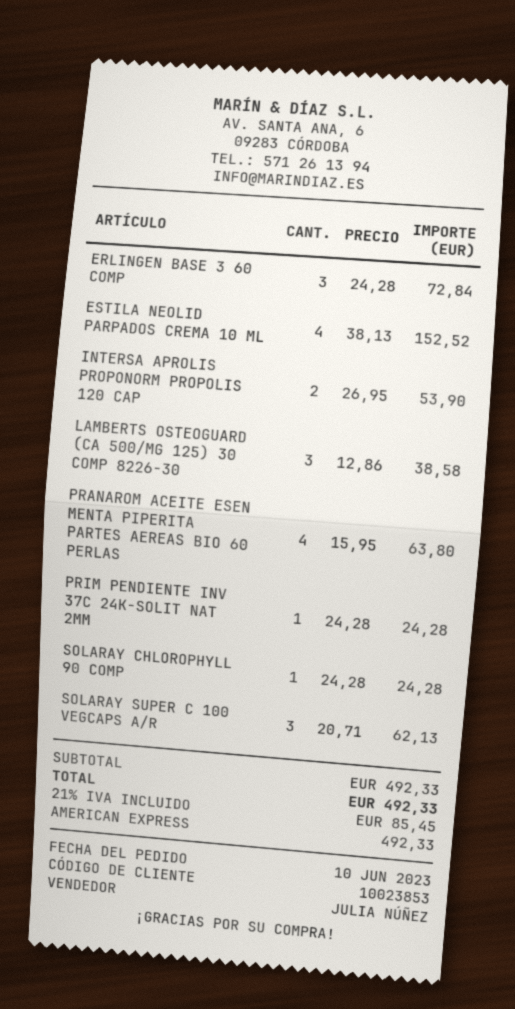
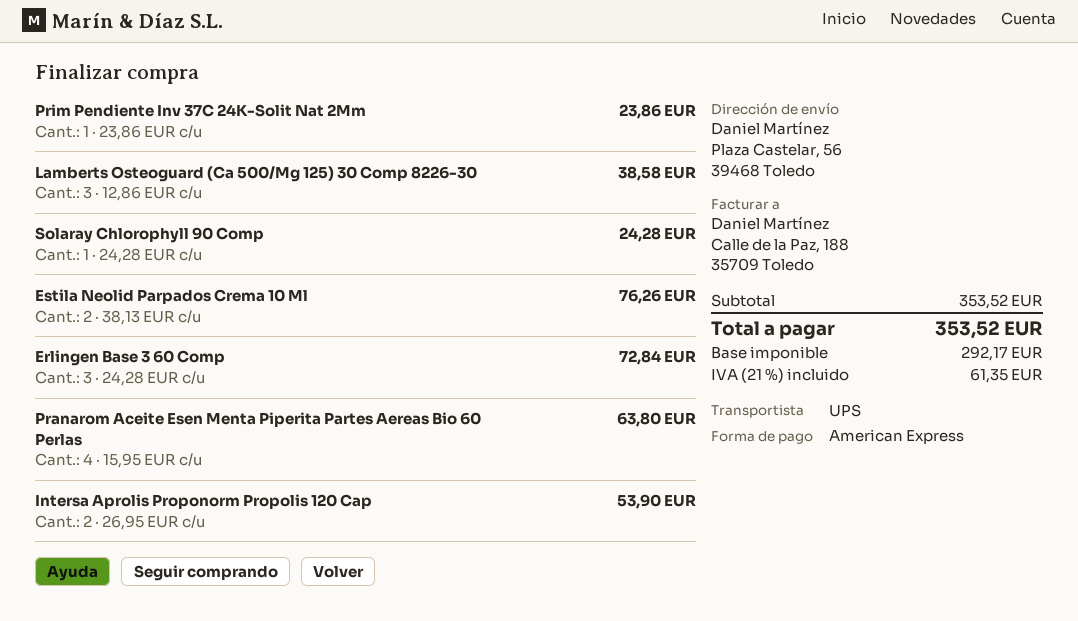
ESTILA NEOLID PARPADOS CREMA 10 ML: 4 x 38.13 = 152.52 -> 2 x 38.13 = 76.26
PRIM PENDIENTE INV 37C 24K-SOLIT NAT 2MM: 1 x 24.28 = 24.28 -> 1 x 23.86 = 23.86
SOLARAY SUPER C 100 VEGCAPS A/R: 3 x 20.71 = 62.13 -> none
subtotal: 492.33 -> 353.52
tax: 21% = 85.45 -> 21% = 61.35
total: 492.33 -> 353.52

